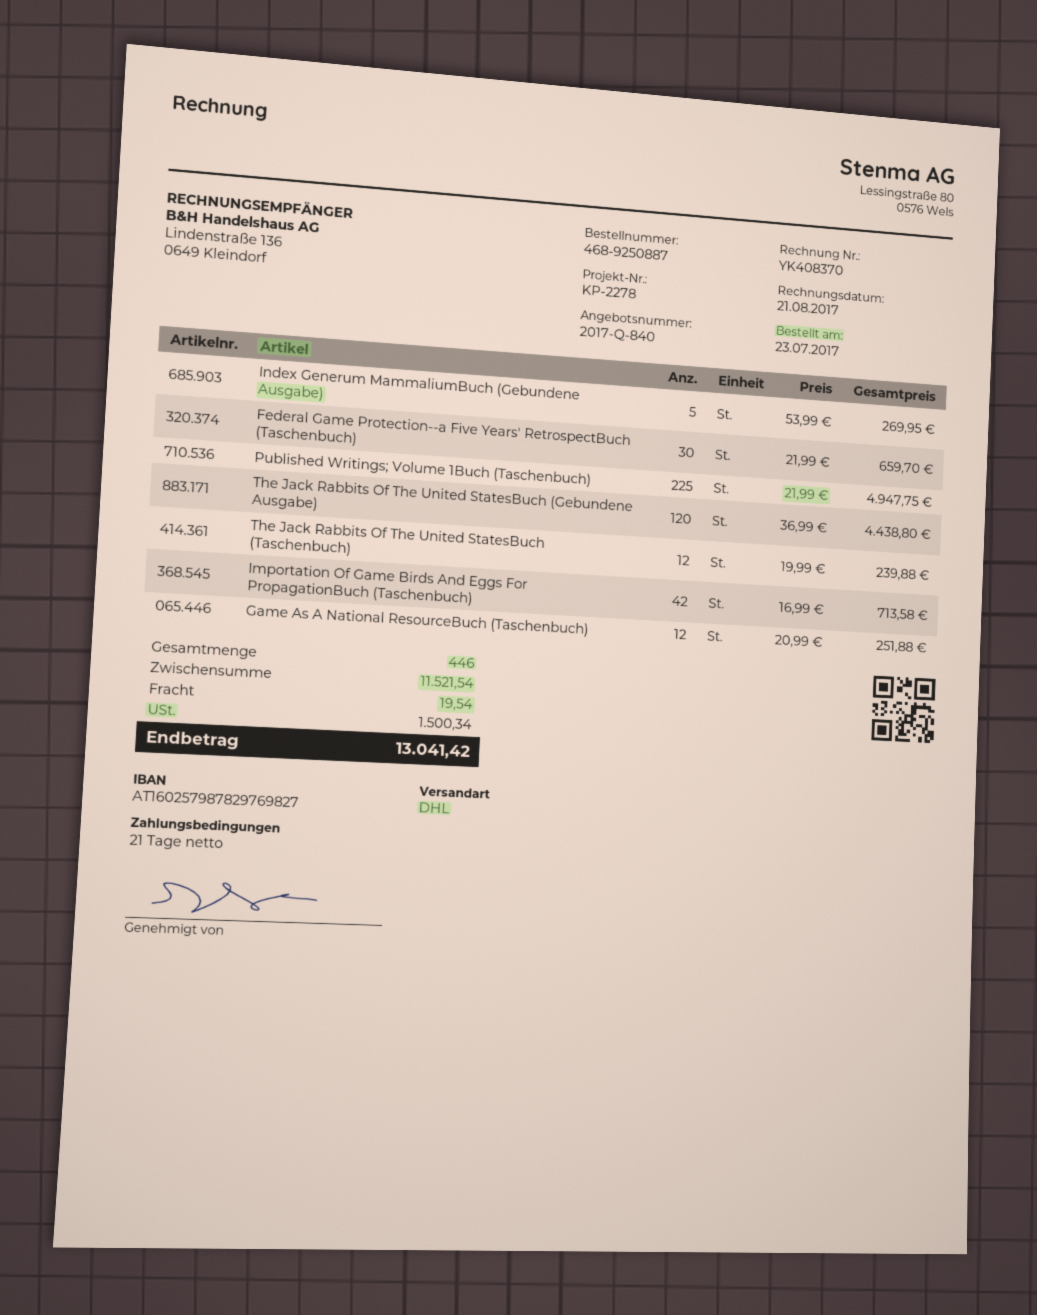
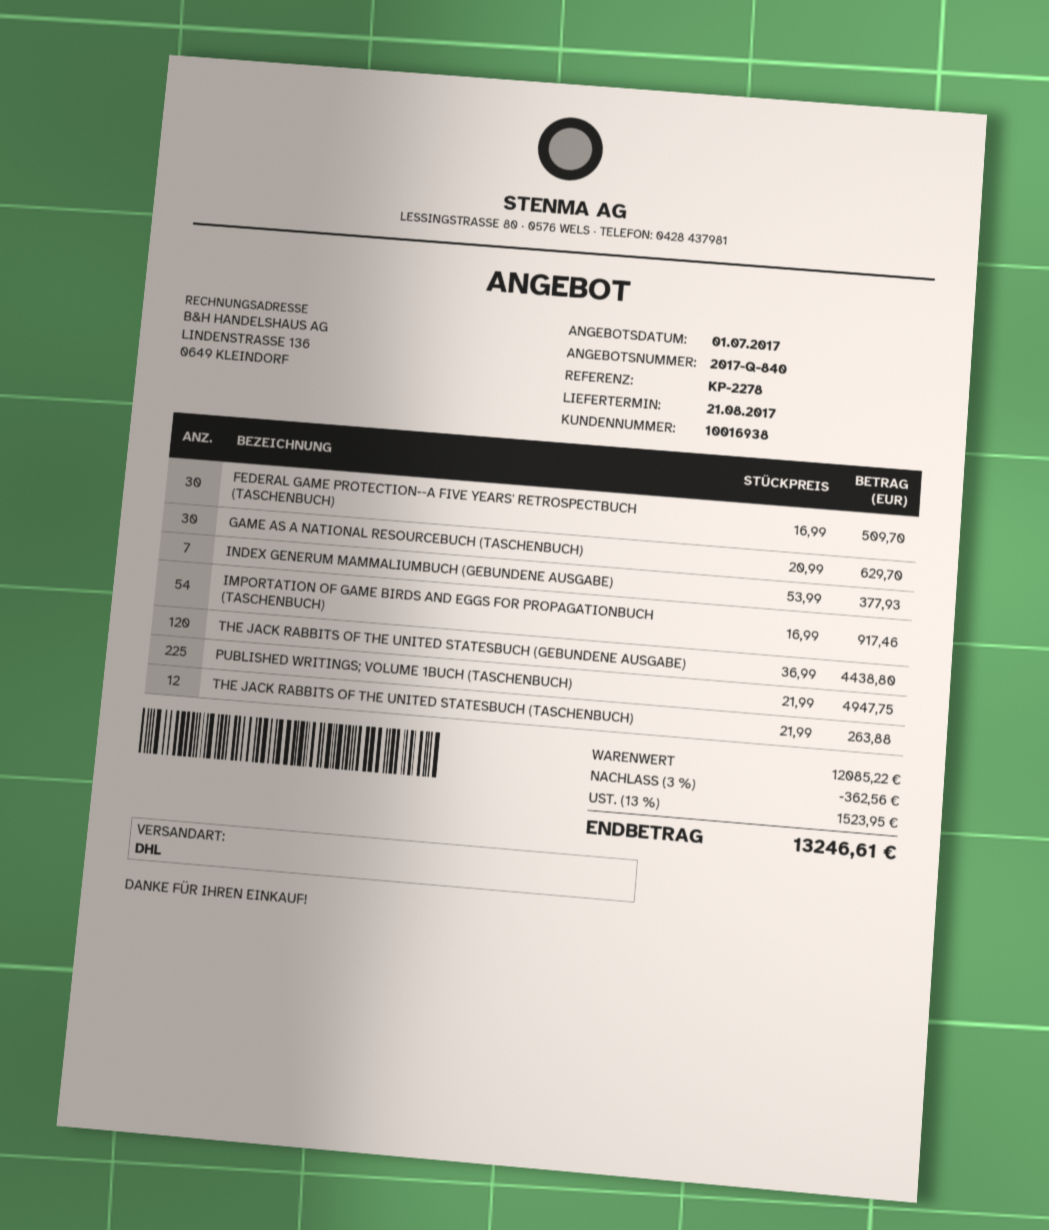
Index Generum MammaliumBuch (Gebundene Ausgabe): 5 x 53.99 = 269.95 -> 7 x 53.99 = 377.93
Federal Game Protection--a Five Years' RetrospectBuch (Taschenbuch): 30 x 21.99 = 659.70 -> 30 x 16.99 = 509.70
The Jack Rabbits Of The United StatesBuch (Taschenbuch): 12 x 19.99 = 239.88 -> 12 x 21.99 = 263.88
Importation Of Game Birds And Eggs For PropagationBuch (Taschenbuch): 42 x 16.99 = 713.58 -> 54 x 16.99 = 917.46
Game As A National ResourceBuch (Taschenbuch): 12 x 20.99 = 251.88 -> 30 x 20.99 = 629.70
subtotal: 11521.54 -> 12085.22
discount: none -> 3% = 362.56
shipping: 19.54 -> none
tax: 1500.34 -> 1523.95
total: 13041.42 -> 13246.61

